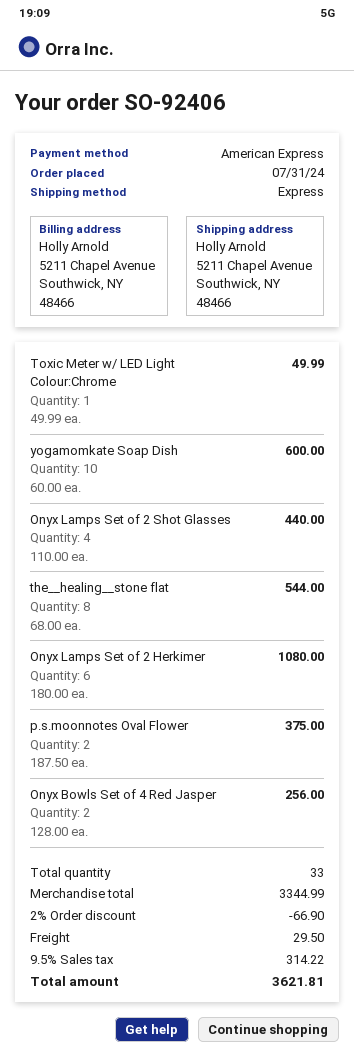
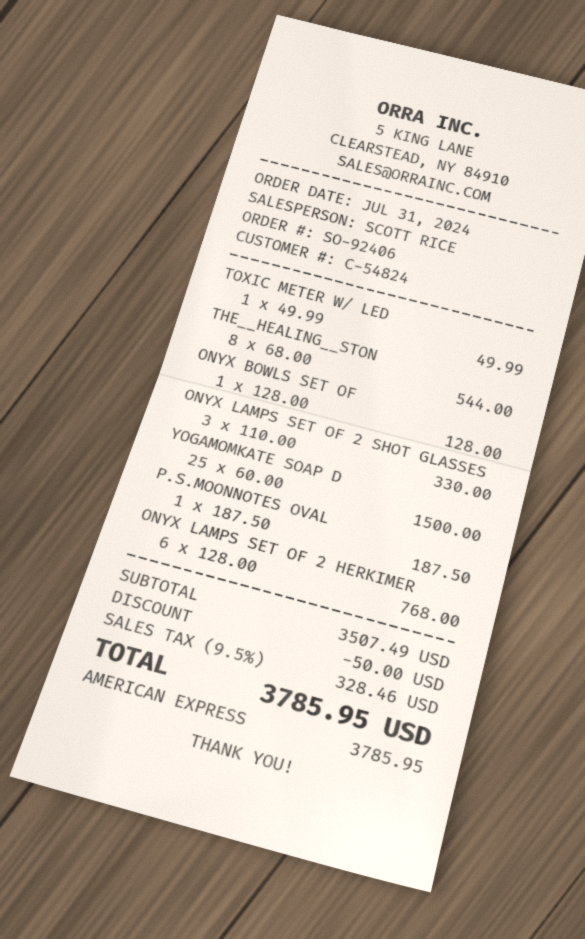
yogamomkate Soap Dish: 10 x 60.00 = 600.00 -> 25 x 60.00 = 1500.00
Onyx Lamps Set of 2 Shot Glasses: 4 x 110.00 = 440.00 -> 3 x 110.00 = 330.00
Onyx Lamps Set of 2 Herkimer: 6 x 180.00 = 1080.00 -> 6 x 128.00 = 768.00
p.s.moonnotes Oval Flower: 2 x 187.50 = 375.00 -> 1 x 187.50 = 187.50
Onyx Bowls Set of 4 Red Jasper: 2 x 128.00 = 256.00 -> 1 x 128.00 = 128.00
subtotal: 3344.99 -> 3507.49
discount: 66.90 -> 50.00
shipping: 29.50 -> none
tax: 9.5% = 314.22 -> 9.5% = 328.46
total: 3621.81 -> 3785.95

